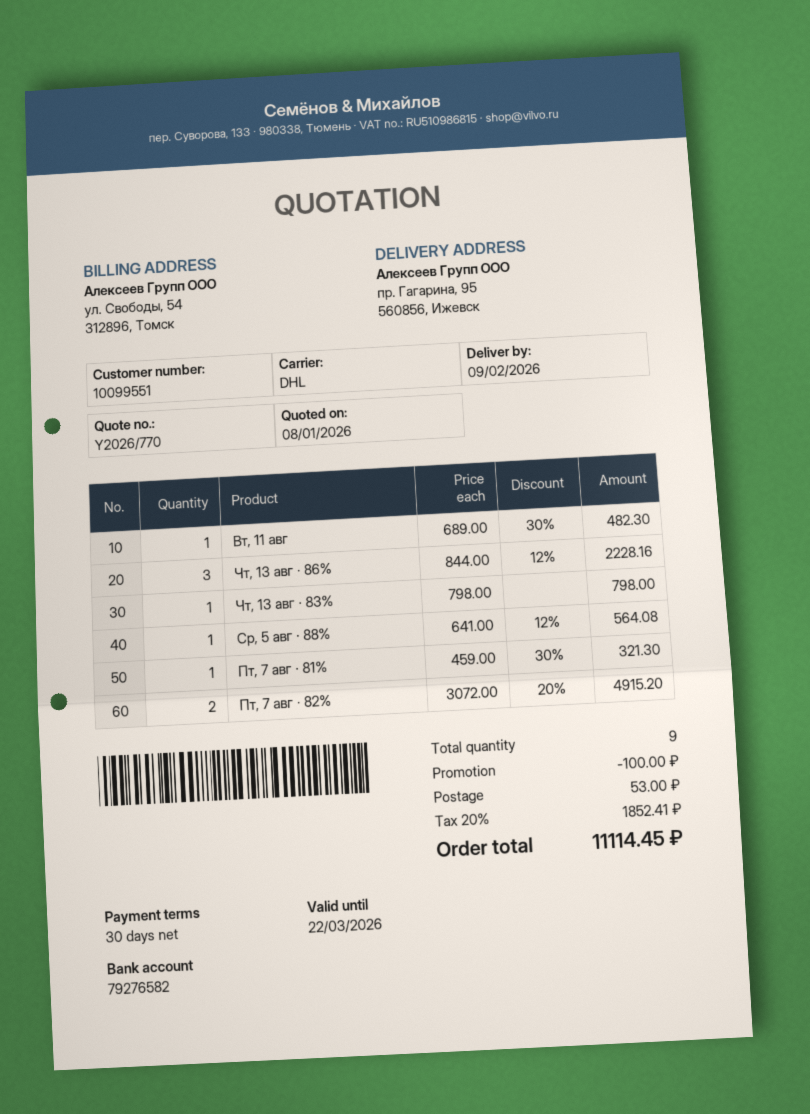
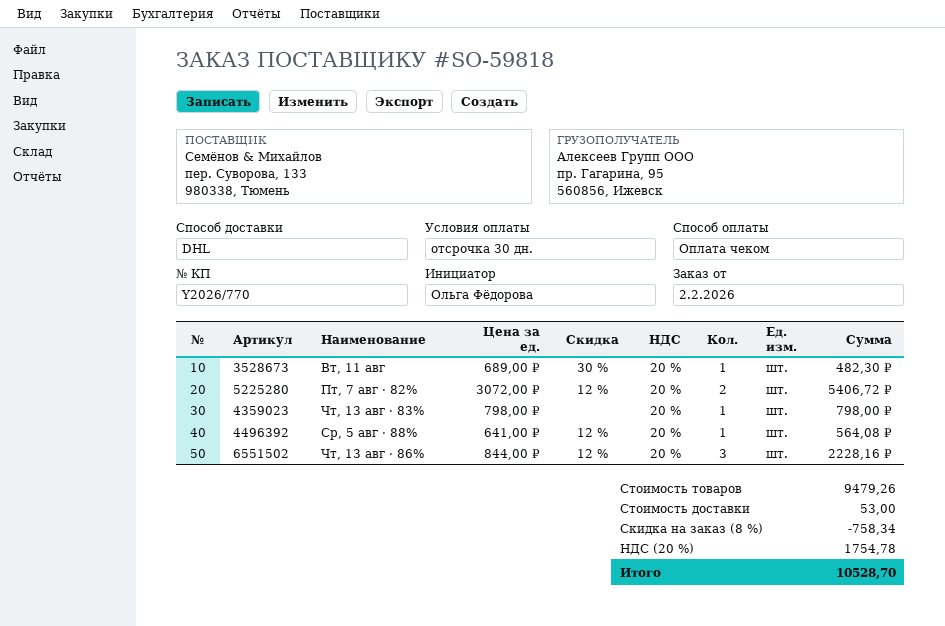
Пт, 7 авг · 81%: 1 x 459.00 - 30% = 321.30 -> none
Пт, 7 авг · 82%: 2 x 3072.00 - 20% = 4915.20 -> 2 x 3072.00 - 12% = 5406.72
discount: 100.00 -> 758.34
tax: 20% = 1852.41 -> 20% = 1754.78
total: 11114.45 -> 10528.70

